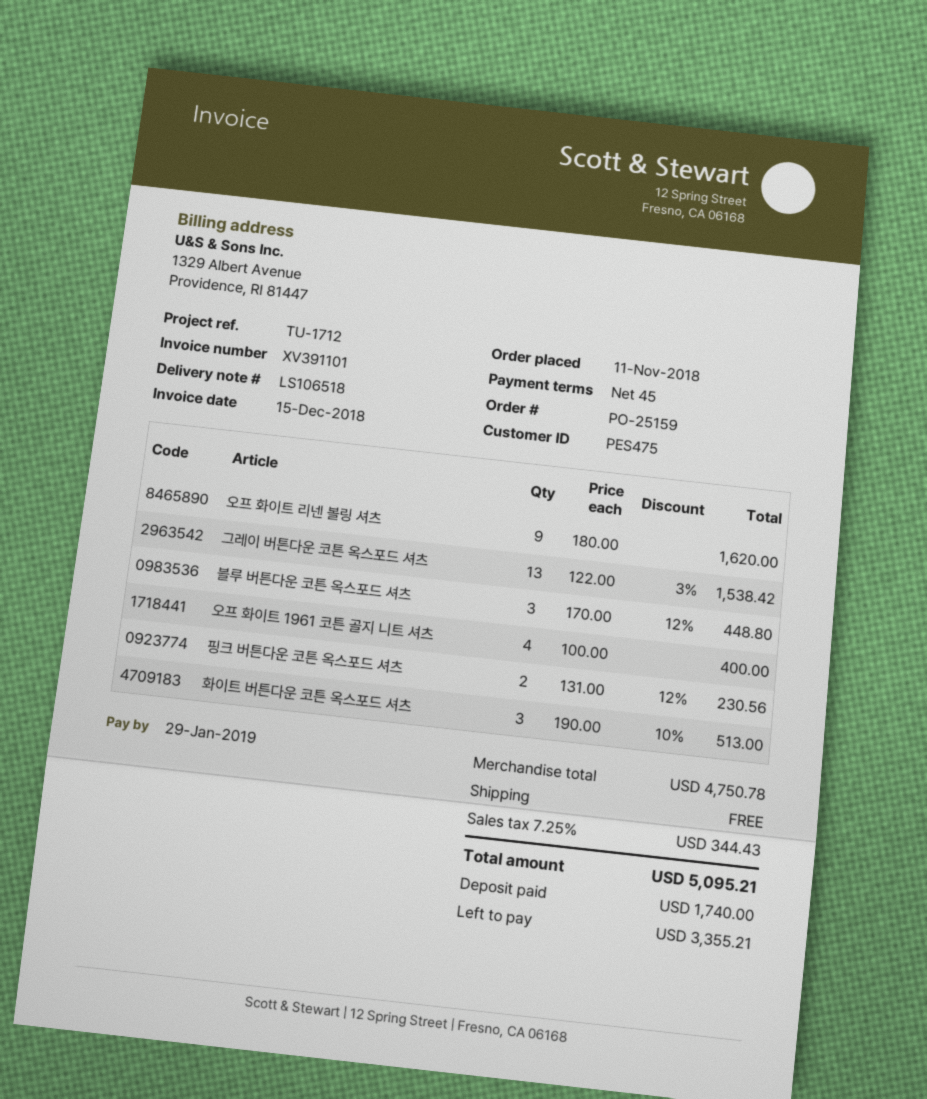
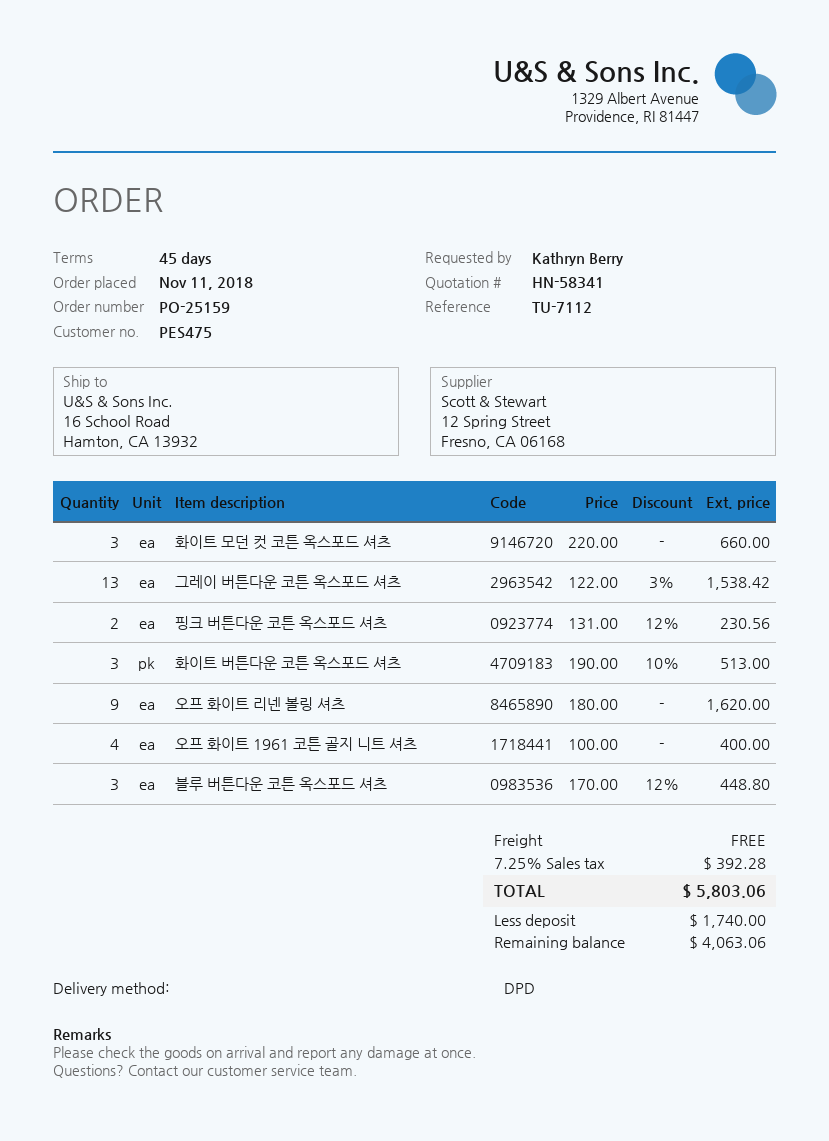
reference: TU-1712 -> TU-7112
화이트 모던 컷 코튼 옥스포드 셔츠: none -> 3 x 220.00 = 660.00
tax: 7.25% = 344.43 -> 7.25% = 392.28
total: 5095.21 -> 5803.06
balance: 3355.21 -> 4063.06

